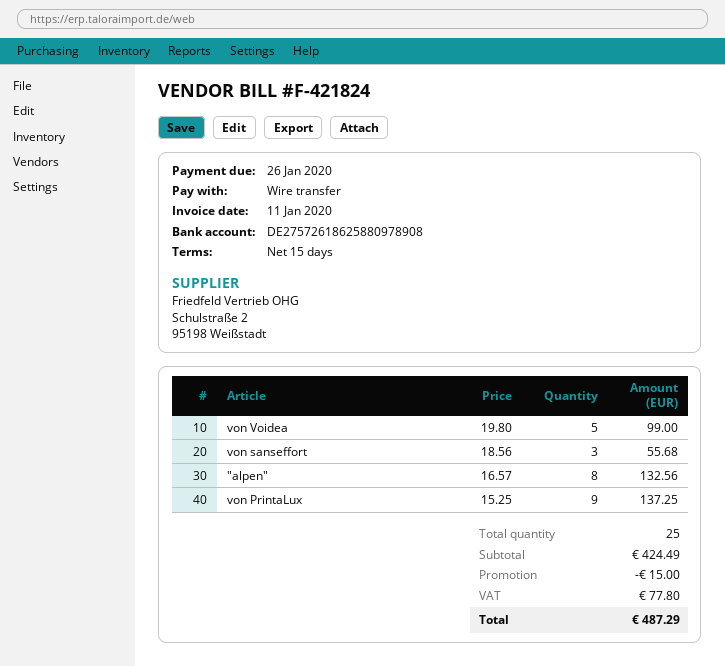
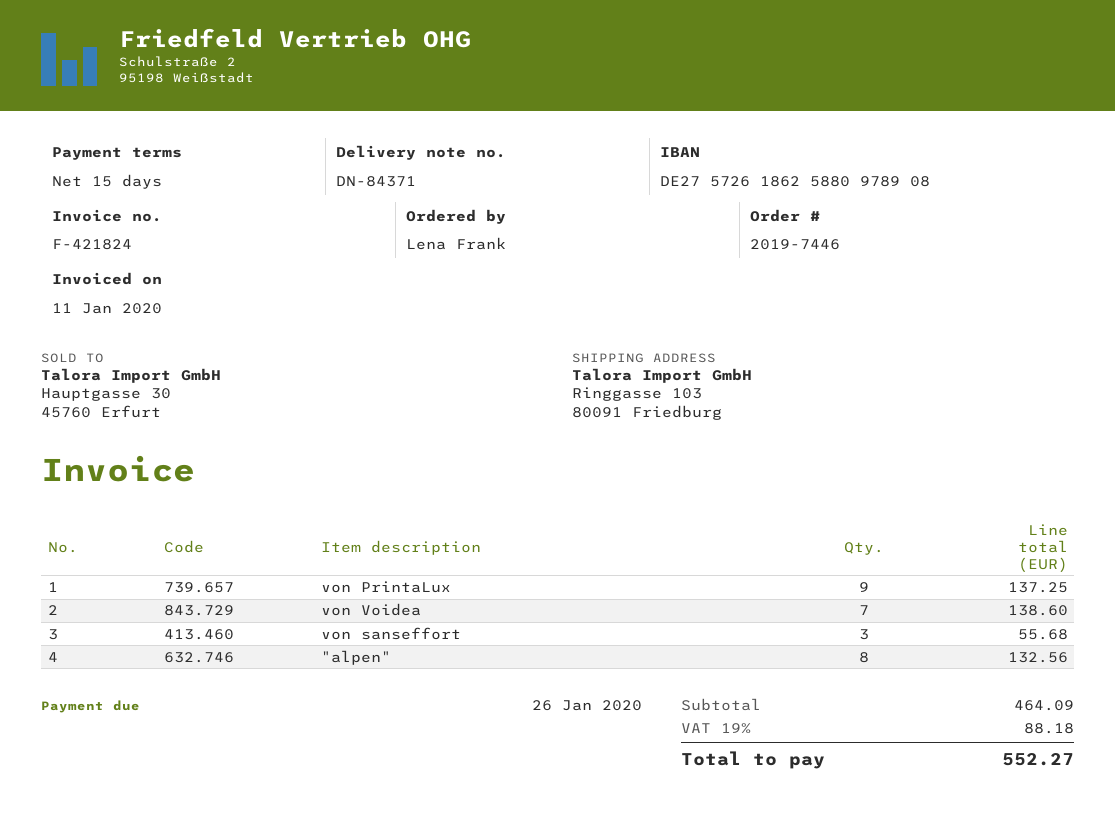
von Voidea: 5 for 99.00 -> 7 for 138.60
subtotal: 424.49 -> 464.09
discount: 15.00 -> none
tax: 77.80 -> 88.18
total: 487.29 -> 552.27

